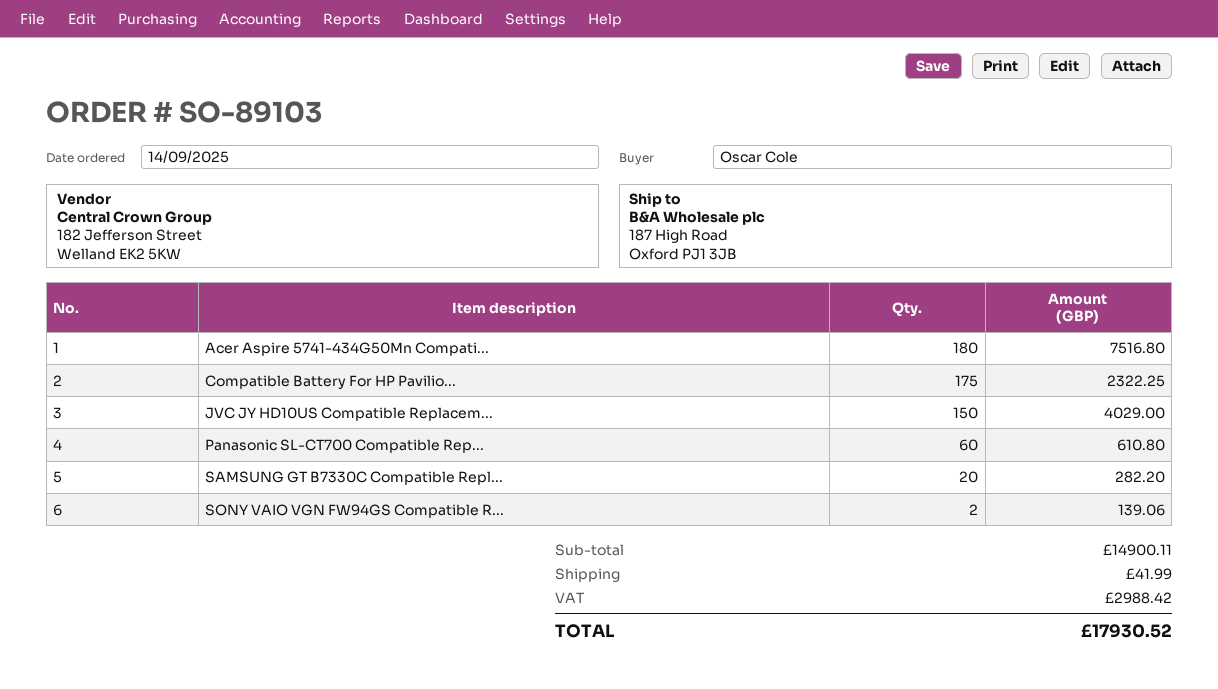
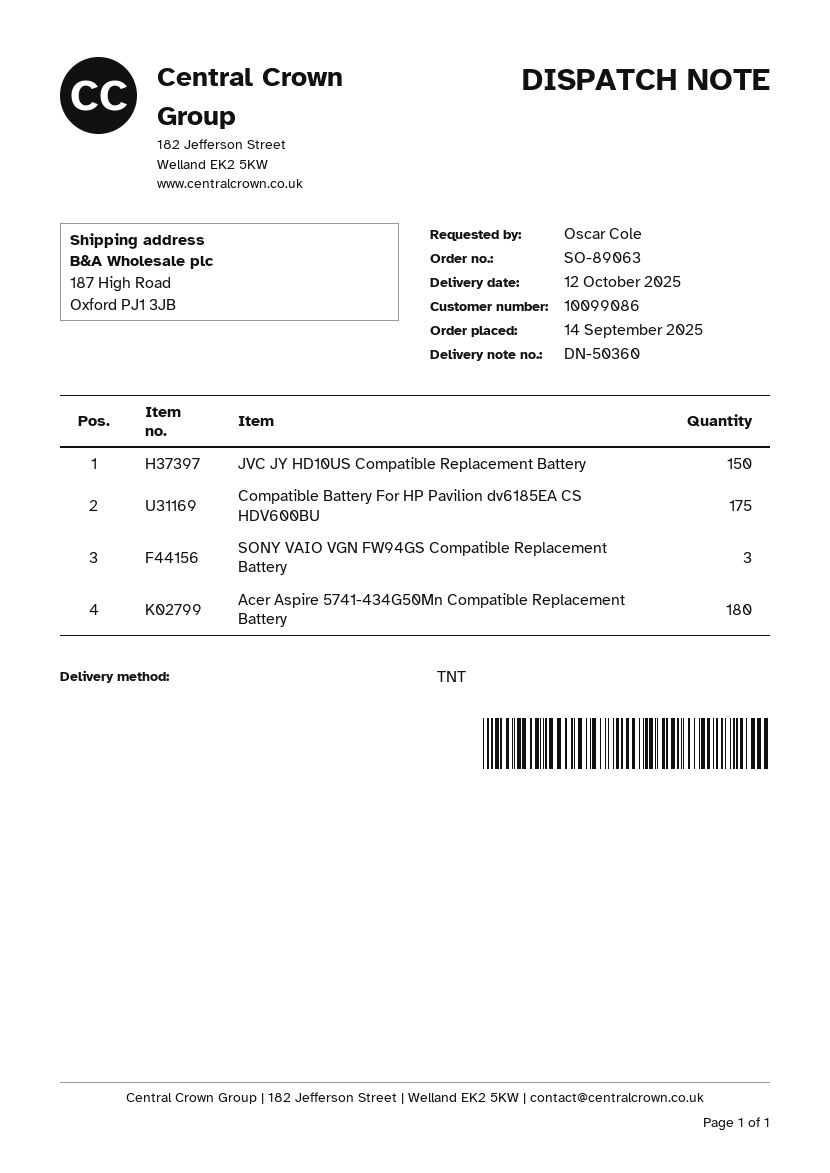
order number: SO-89103 -> SO-89063
Panasonic SL-CT700 Compatible Rep...: 60 -> none
SAMSUNG GT B7330C Compatible Repl...: 20 -> none
SONY VAIO VGN FW94GS Compatible R...: 2 -> 3

